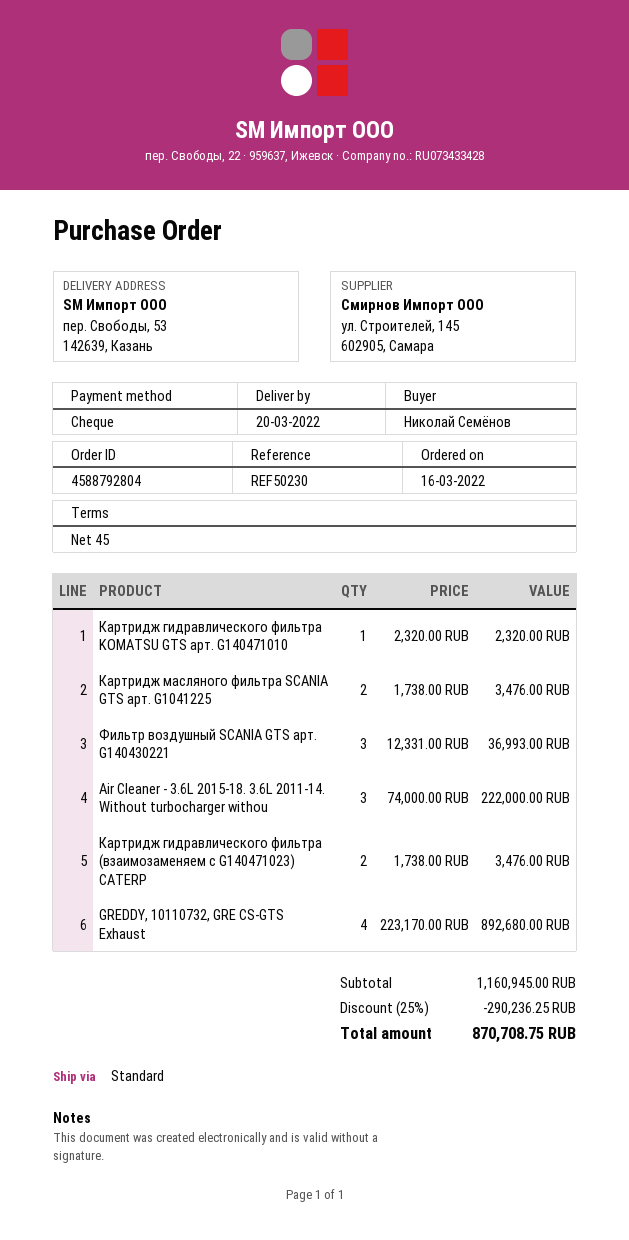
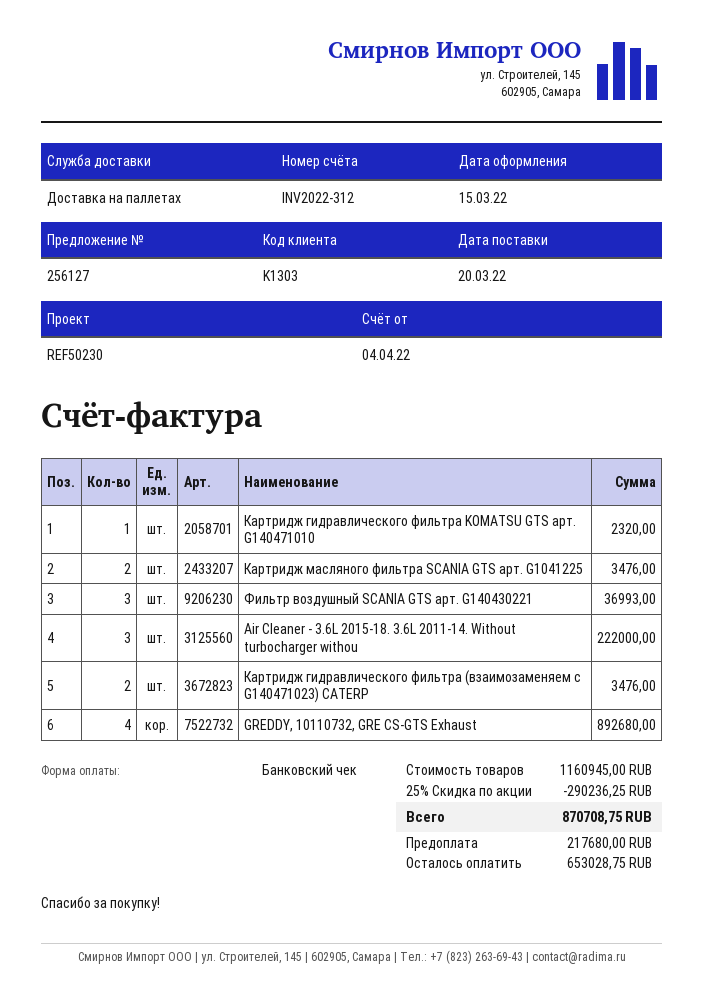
order date: 2022-03-16 -> 2022-03-15
shipping method: standard -> pallet freight

